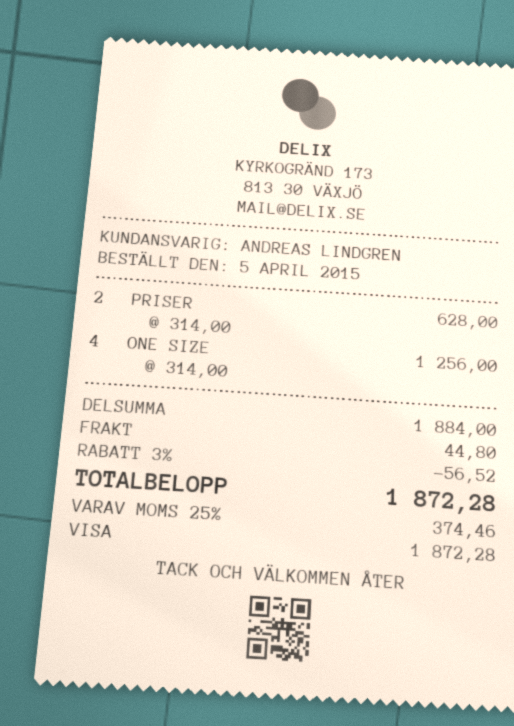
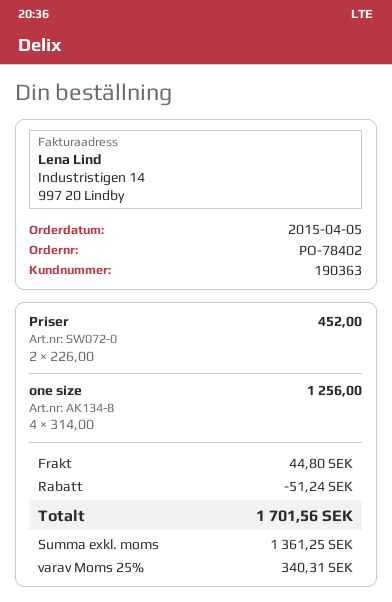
PRISER: 2 x 314.00 = 628.00 -> 2 x 226.00 = 452.00
discount: 56.52 -> 51.24
tax: 25% = 374.46 -> 25% = 340.31
total: 1872.28 -> 1701.56

